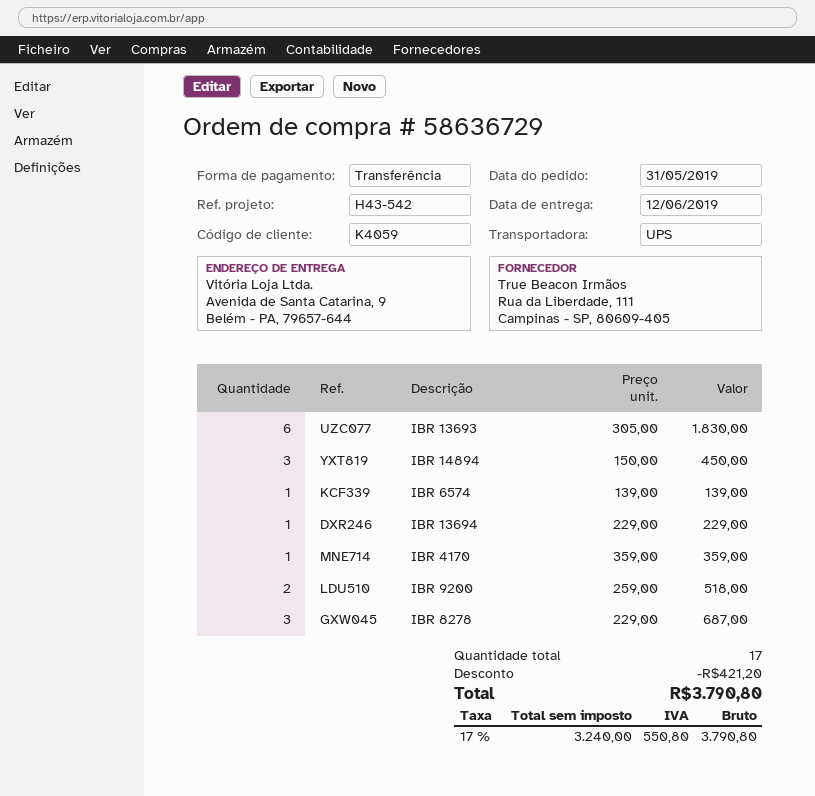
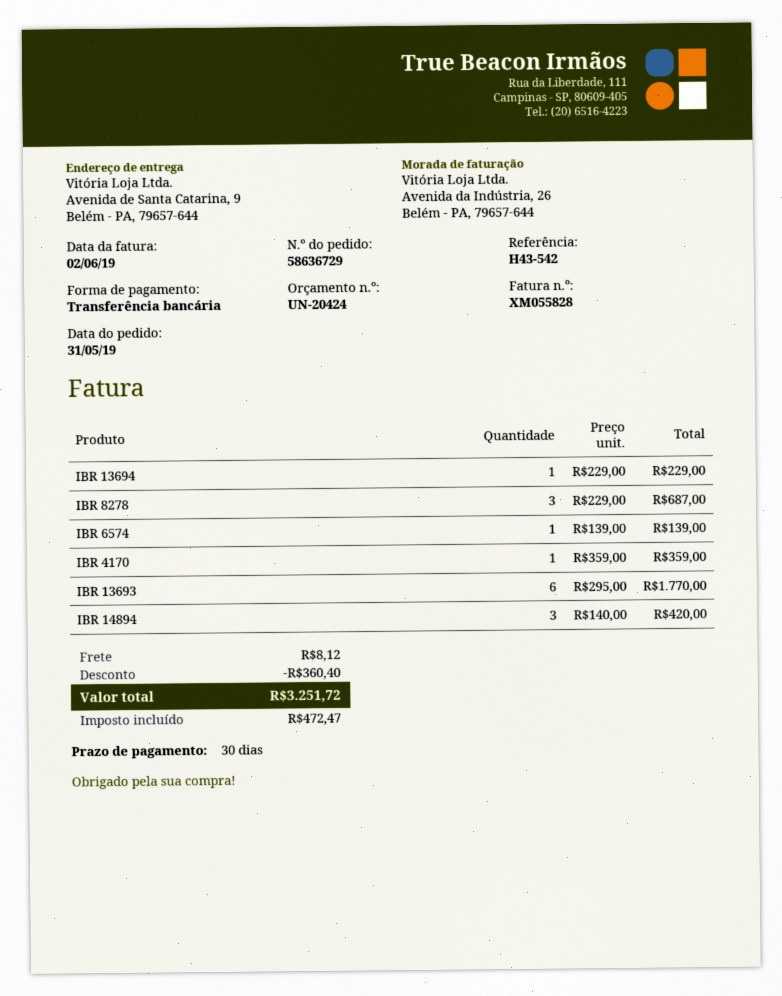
IBR 13693: 6 x 305.00 = 1830.00 -> 6 x 295.00 = 1770.00
IBR 14894: 3 x 150.00 = 450.00 -> 3 x 140.00 = 420.00
IBR 9200: 2 x 259.00 = 518.00 -> none
discount: 421.20 -> 360.40
shipping: none -> 8.12
tax: 550.80 -> 472.47
total: 3790.80 -> 3251.72

